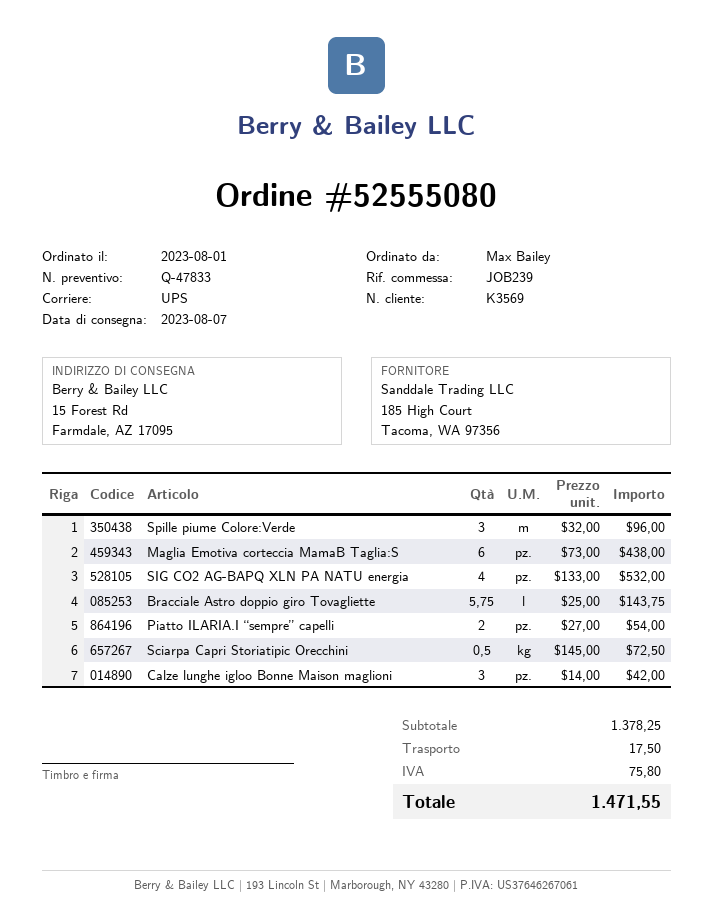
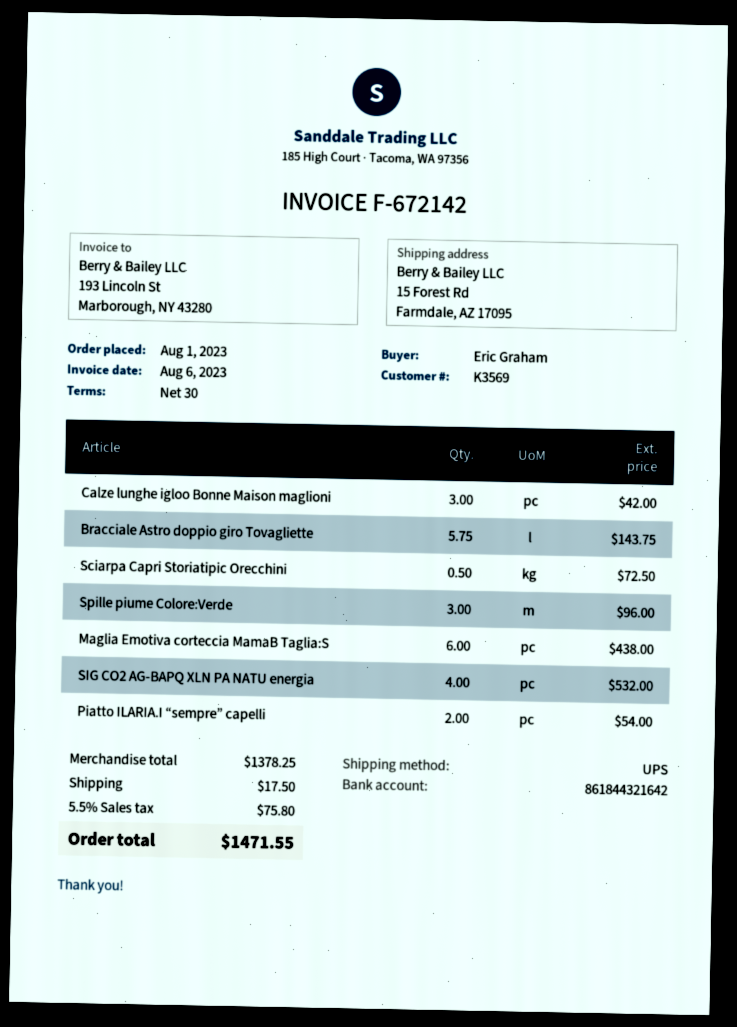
ordered by: Max Bailey -> Eric Graham

